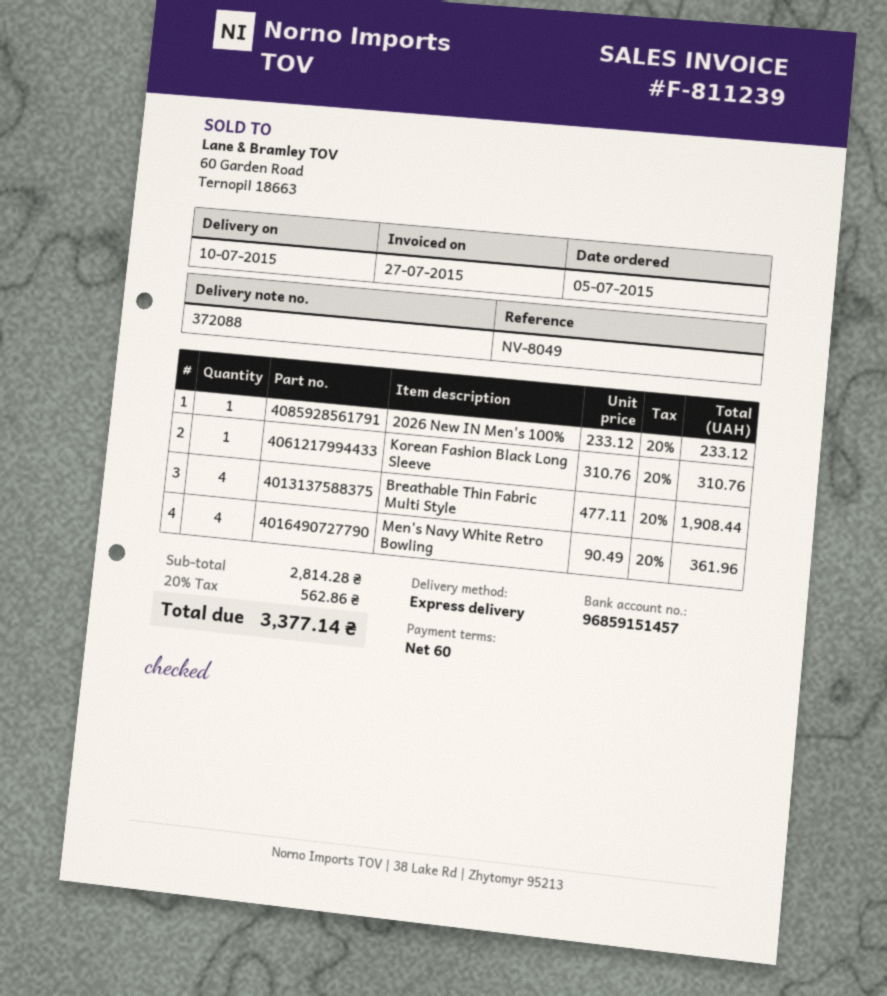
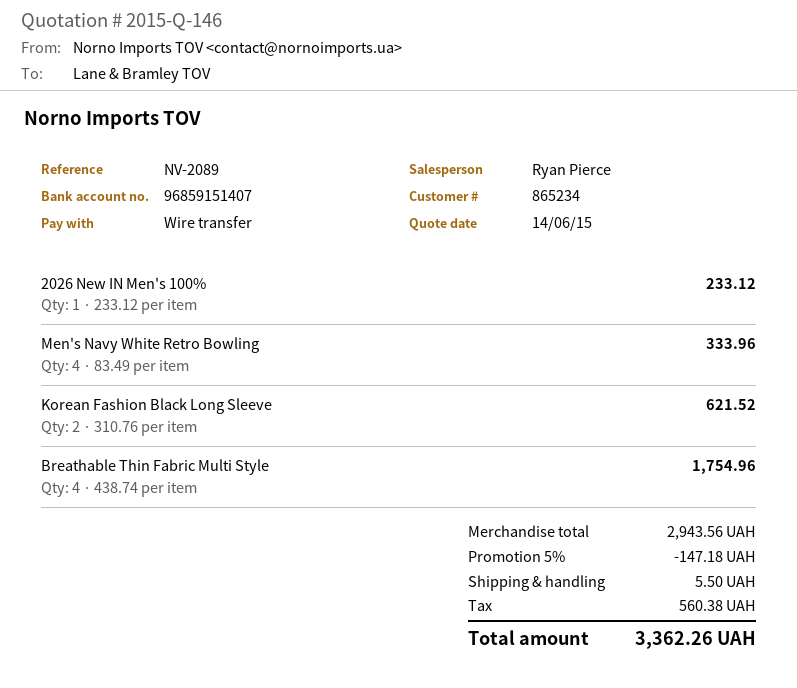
reference: NV-8049 -> NV-2089
bank account: 96859151457 -> 96859151407
Korean Fashion Black Long Sleeve: 1 x 310.76 = 310.76 -> 2 x 310.76 = 621.52
Breathable Thin Fabric Multi Style: 4 x 477.11 = 1908.44 -> 4 x 438.74 = 1754.96
Men's Navy White Retro Bowling: 4 x 90.49 = 361.96 -> 4 x 83.49 = 333.96
subtotal: 2814.28 -> 2943.56
discount: none -> 5% = 147.18
shipping: none -> 5.50
tax: 562.86 -> 560.38
total: 3377.14 -> 3362.26

